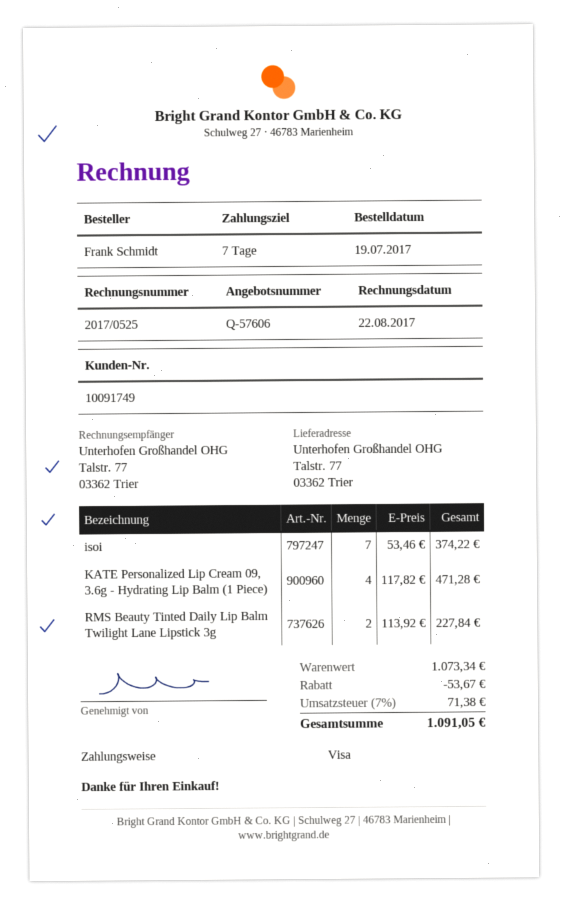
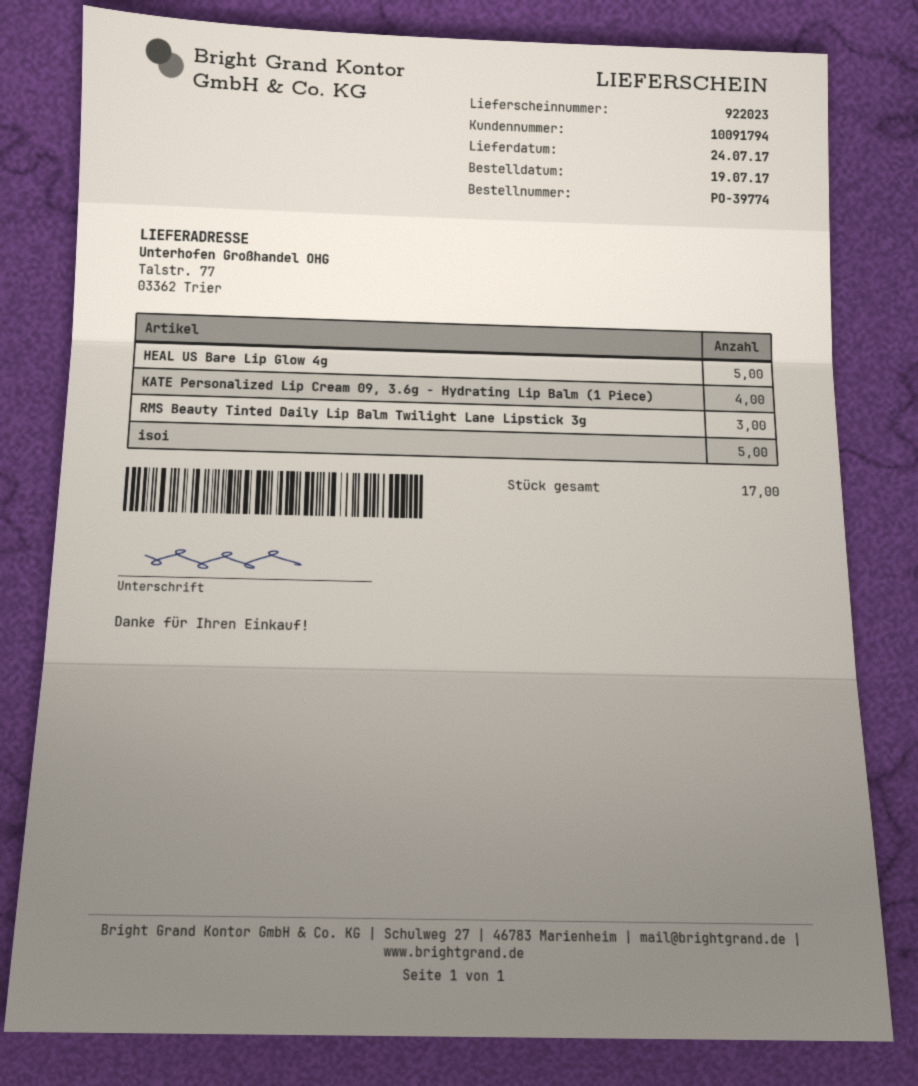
customer number: 10091749 -> 10091794
isoi: 7 -> 5
RMS Beauty Tinted Daily Lip Balm Twilight Lane Lipstick 3g: 2 -> 3
HEAL US Bare Lip Glow 4g: none -> 5

